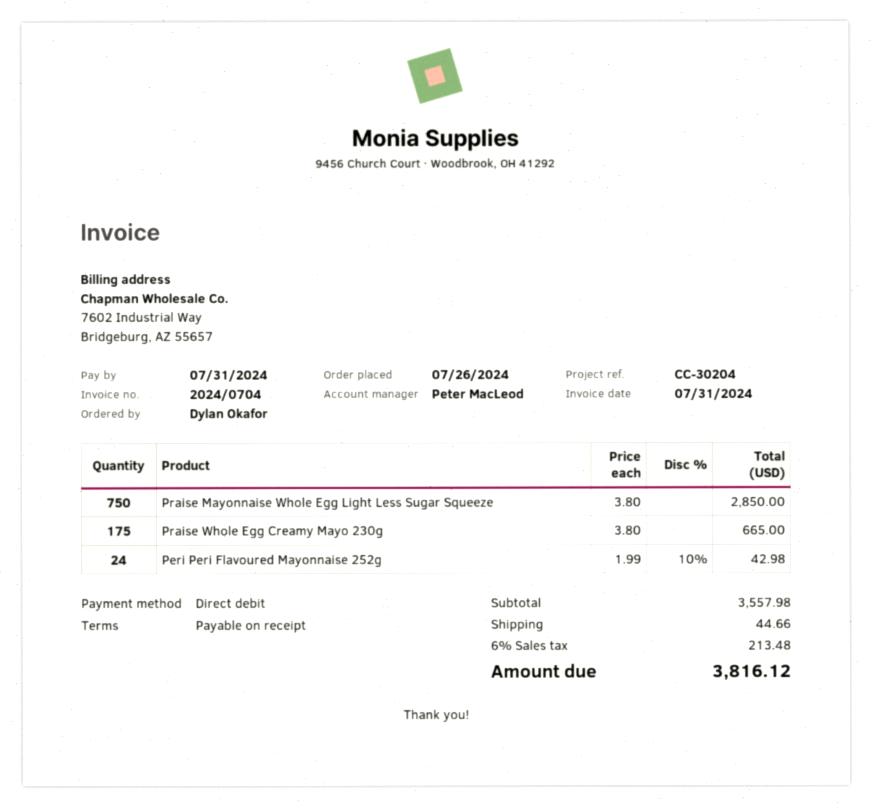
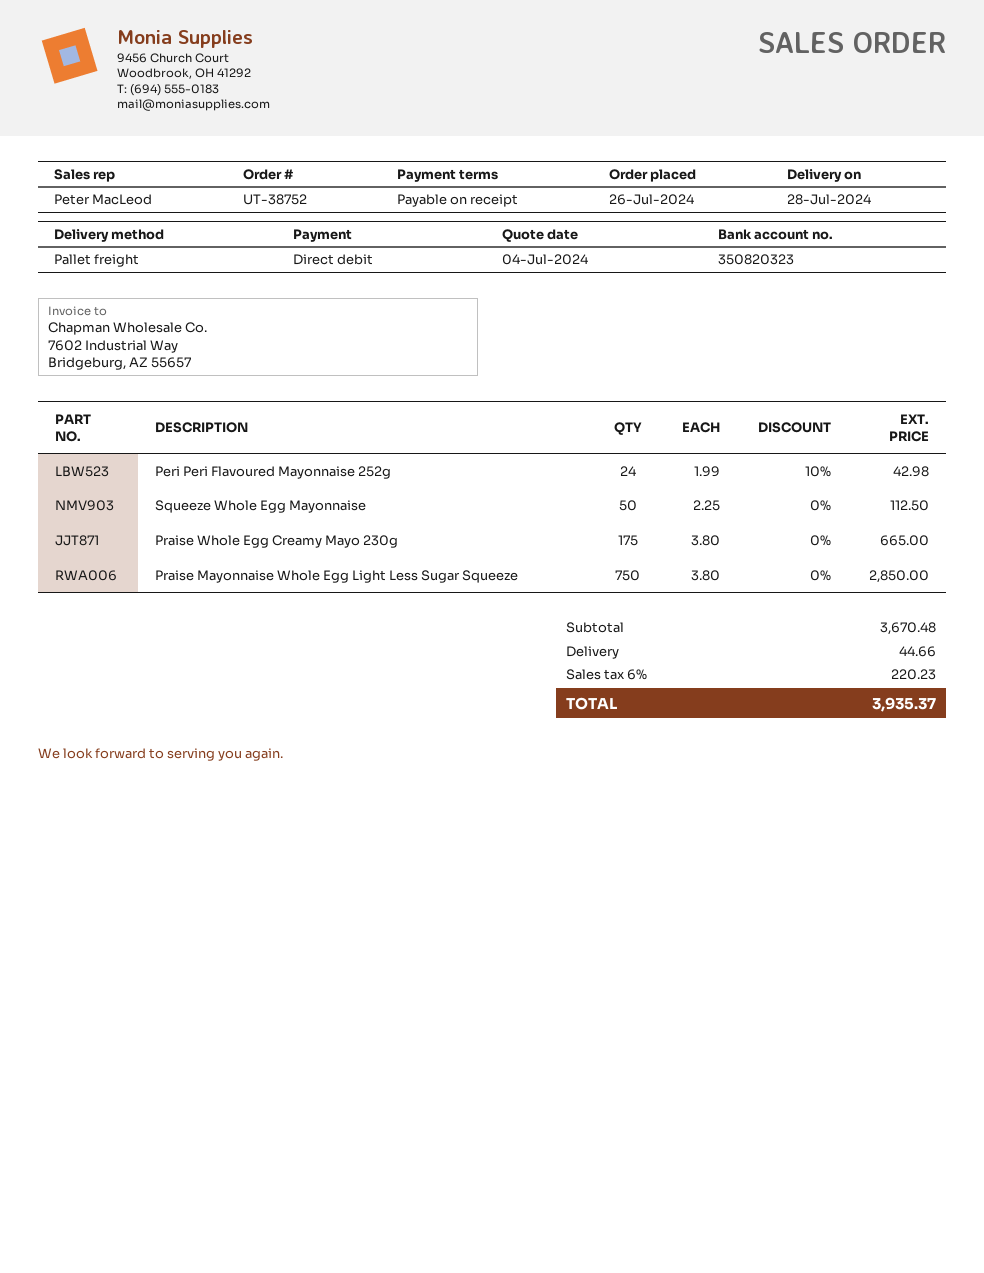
Squeeze Whole Egg Mayonnaise: none -> 50 x 2.25 = 112.50
subtotal: 3557.98 -> 3670.48
tax: 6% = 213.48 -> 6% = 220.23
total: 3816.12 -> 3935.37

